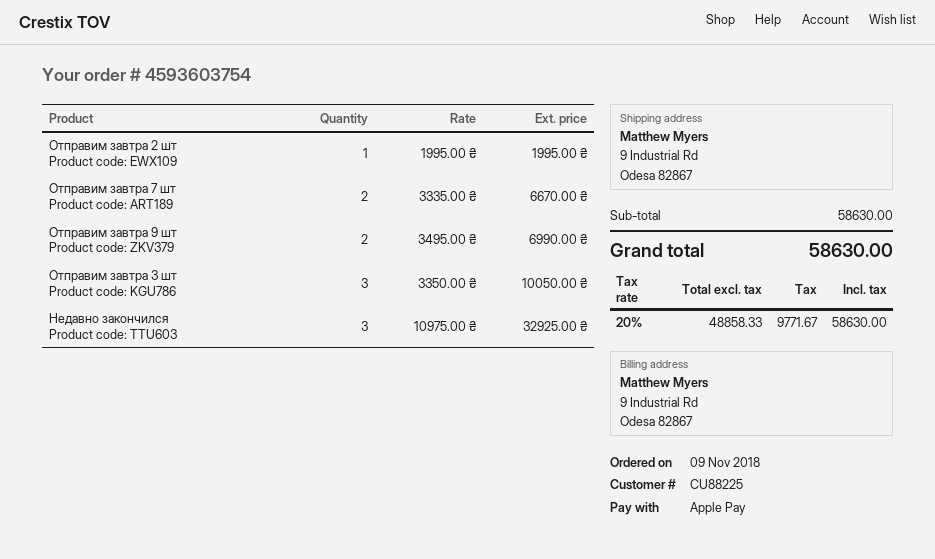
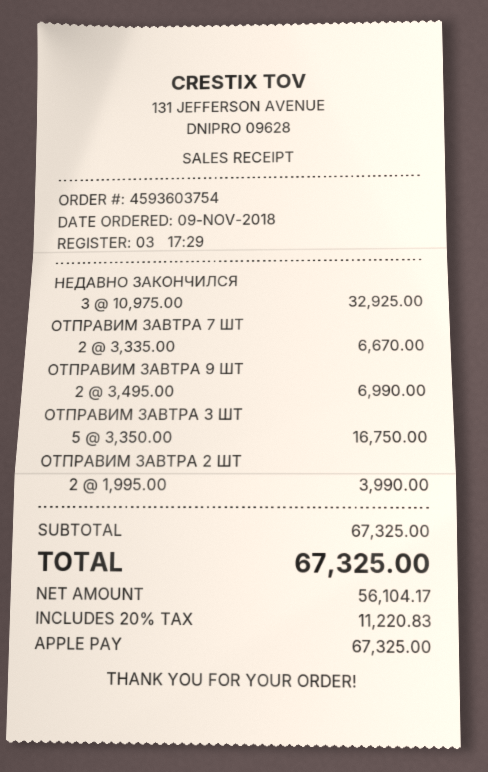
Отправим завтра 2 шт: 1 x 1995.00 = 1995.00 -> 2 x 1995.00 = 3990.00
Отправим завтра 3 шт: 3 x 3350.00 = 10050.00 -> 5 x 3350.00 = 16750.00
subtotal: 58630.00 -> 67325.00
net: 48858.33 -> 56104.17
tax: 20% = 9771.67 -> 20% = 11220.83
total: 58630.00 -> 67325.00

